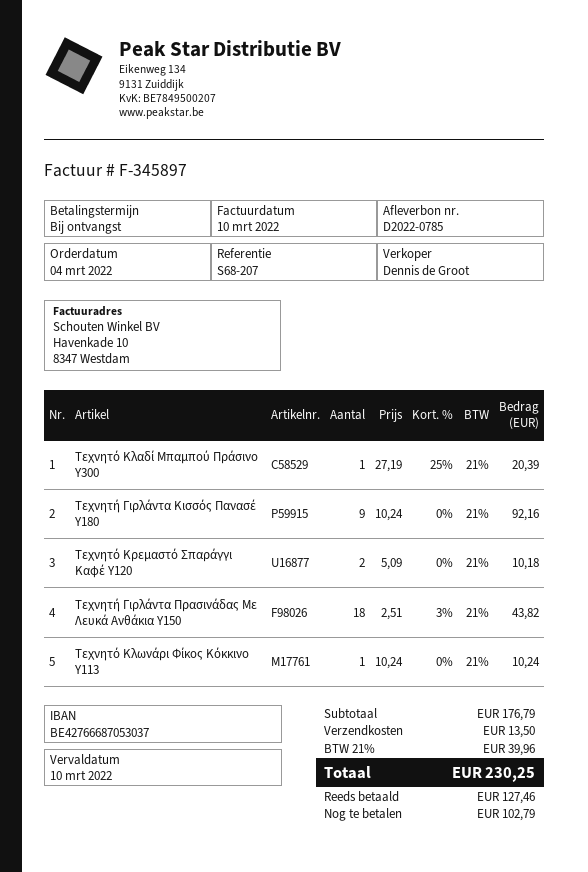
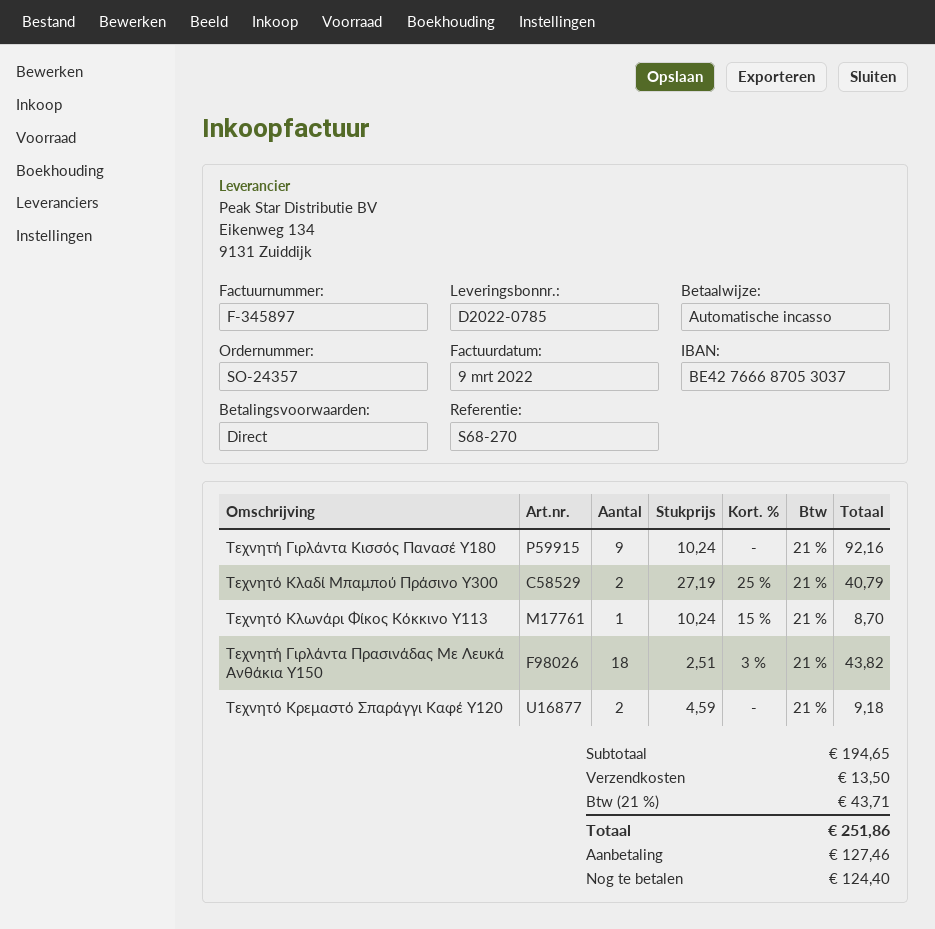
invoice date: 2022-03-10 -> 2022-03-09
reference: S68-207 -> S68-270
Τεχνητό Κλαδί Μπαμπού Πράσινο Υ300: 1 x 27.19 - 25% = 20.39 -> 2 x 27.19 - 25% = 40.79
Τεχνητό Κρεμαστό Σπαράγγι Καφέ Υ120: 2 x 5.09 = 10.18 -> 2 x 4.59 = 9.18
Τεχνητό Κλωνάρι Φίκος Κόκκινο Υ113: 1 x 10.24 = 10.24 -> 1 x 10.24 - 15% = 8.70
subtotal: 176.79 -> 194.65
tax: 21% = 39.96 -> 21% = 43.71
total: 230.25 -> 251.86
balance: 102.79 -> 124.40

